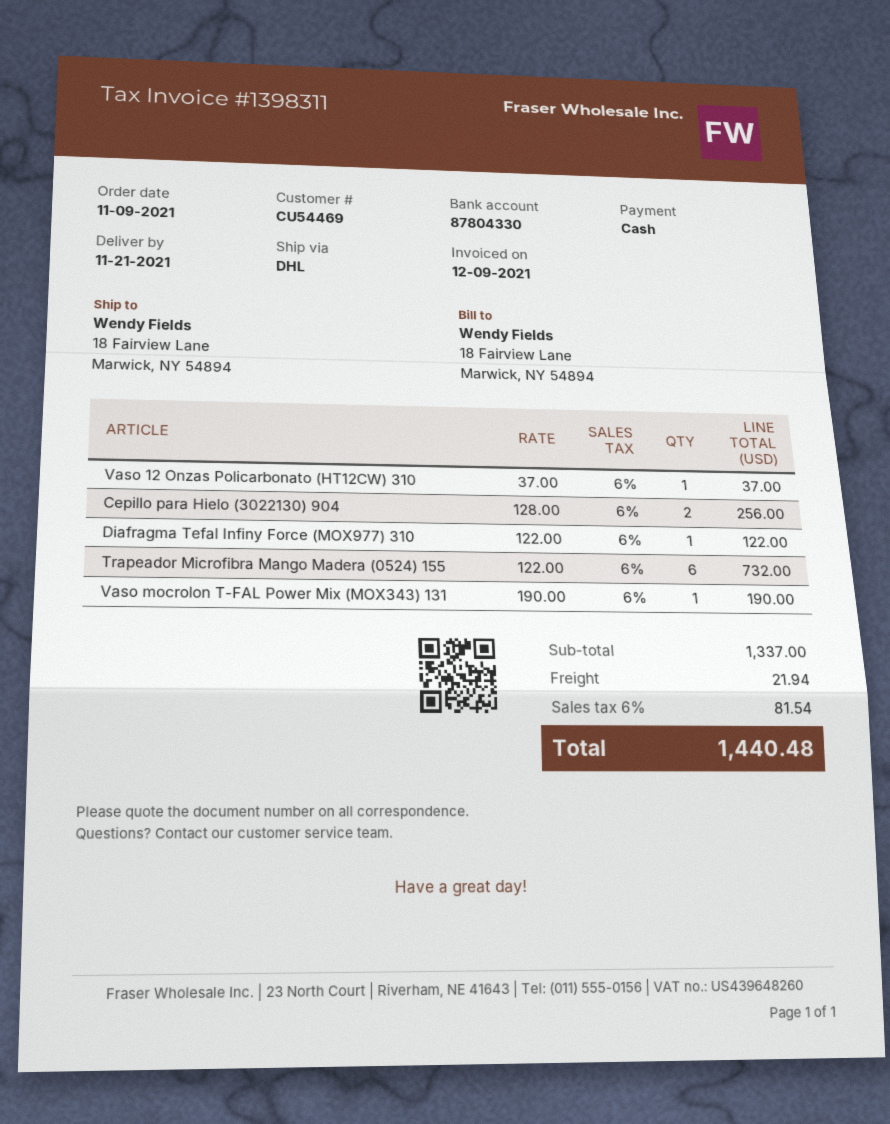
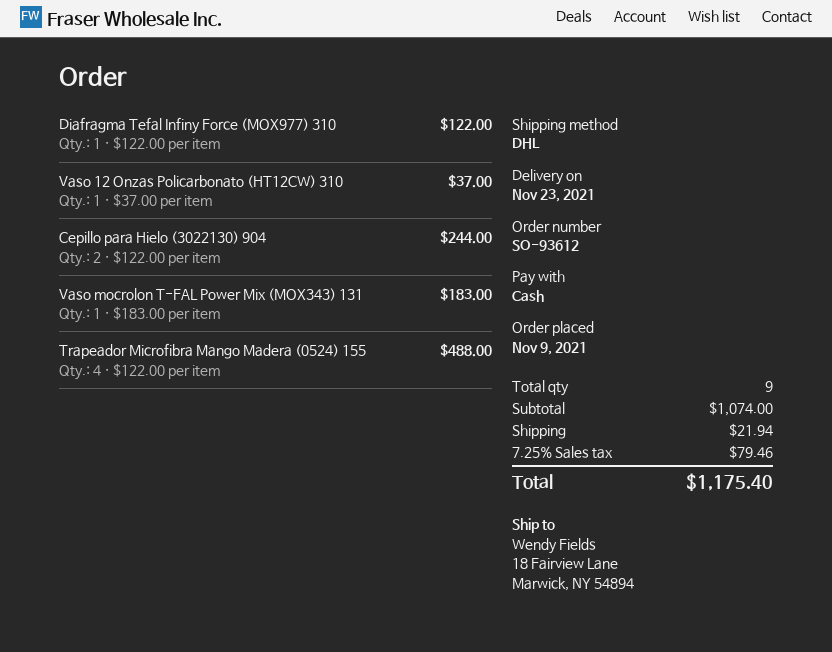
delivery date: 2021-11-21 -> 2021-11-23
Cepillo para Hielo (3022130) 904: 2 x 128.00 = 256.00 -> 2 x 122.00 = 244.00
Trapeador Microfibra Mango Madera (0524) 155: 6 x 122.00 = 732.00 -> 4 x 122.00 = 488.00
Vaso mocrolon T-FAL Power Mix (MOX343) 131: 1 x 190.00 = 190.00 -> 1 x 183.00 = 183.00
subtotal: 1337.00 -> 1074.00
tax: 6% = 81.54 -> 7.25% = 79.46
total: 1440.48 -> 1175.40

